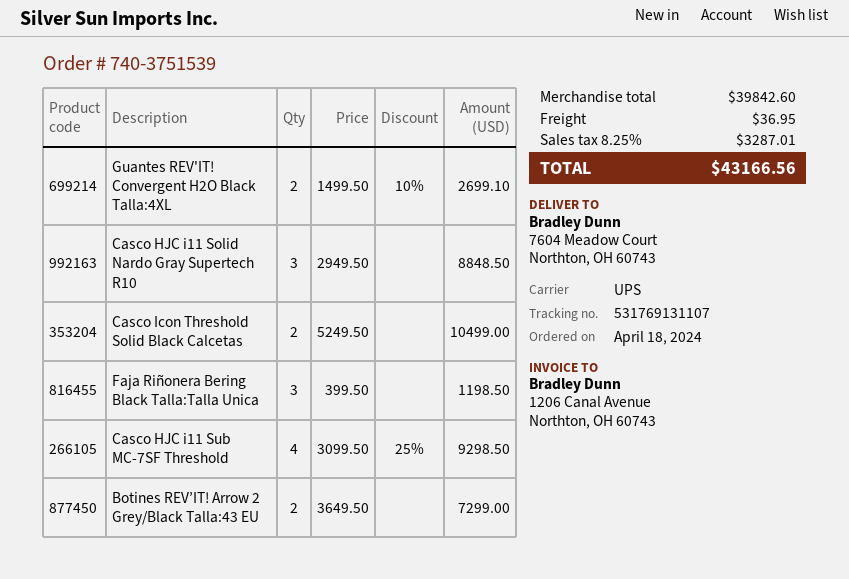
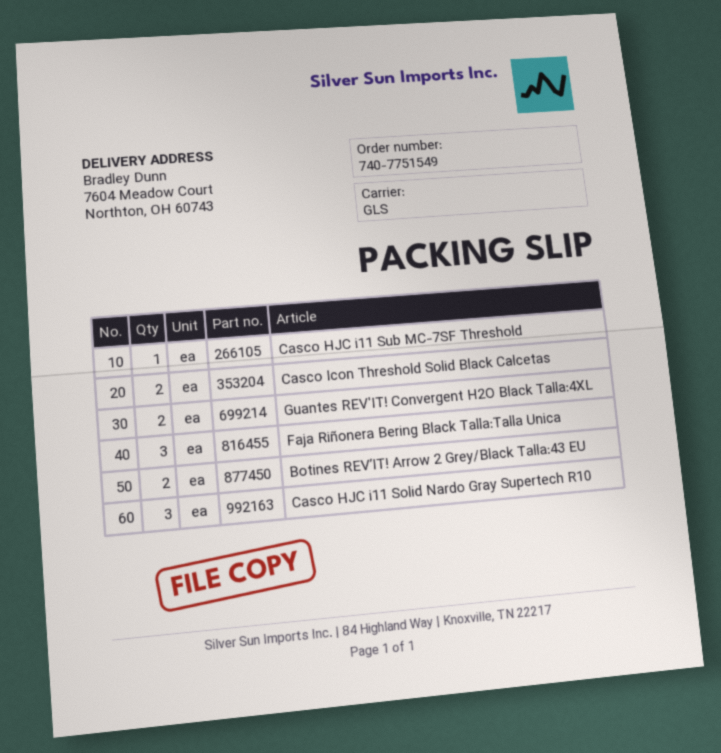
order number: 740-3751539 -> 740-7751549
shipping method: UPS -> GLS
Casco HJC i11 Sub MC-7SF Threshold: 4 -> 1

